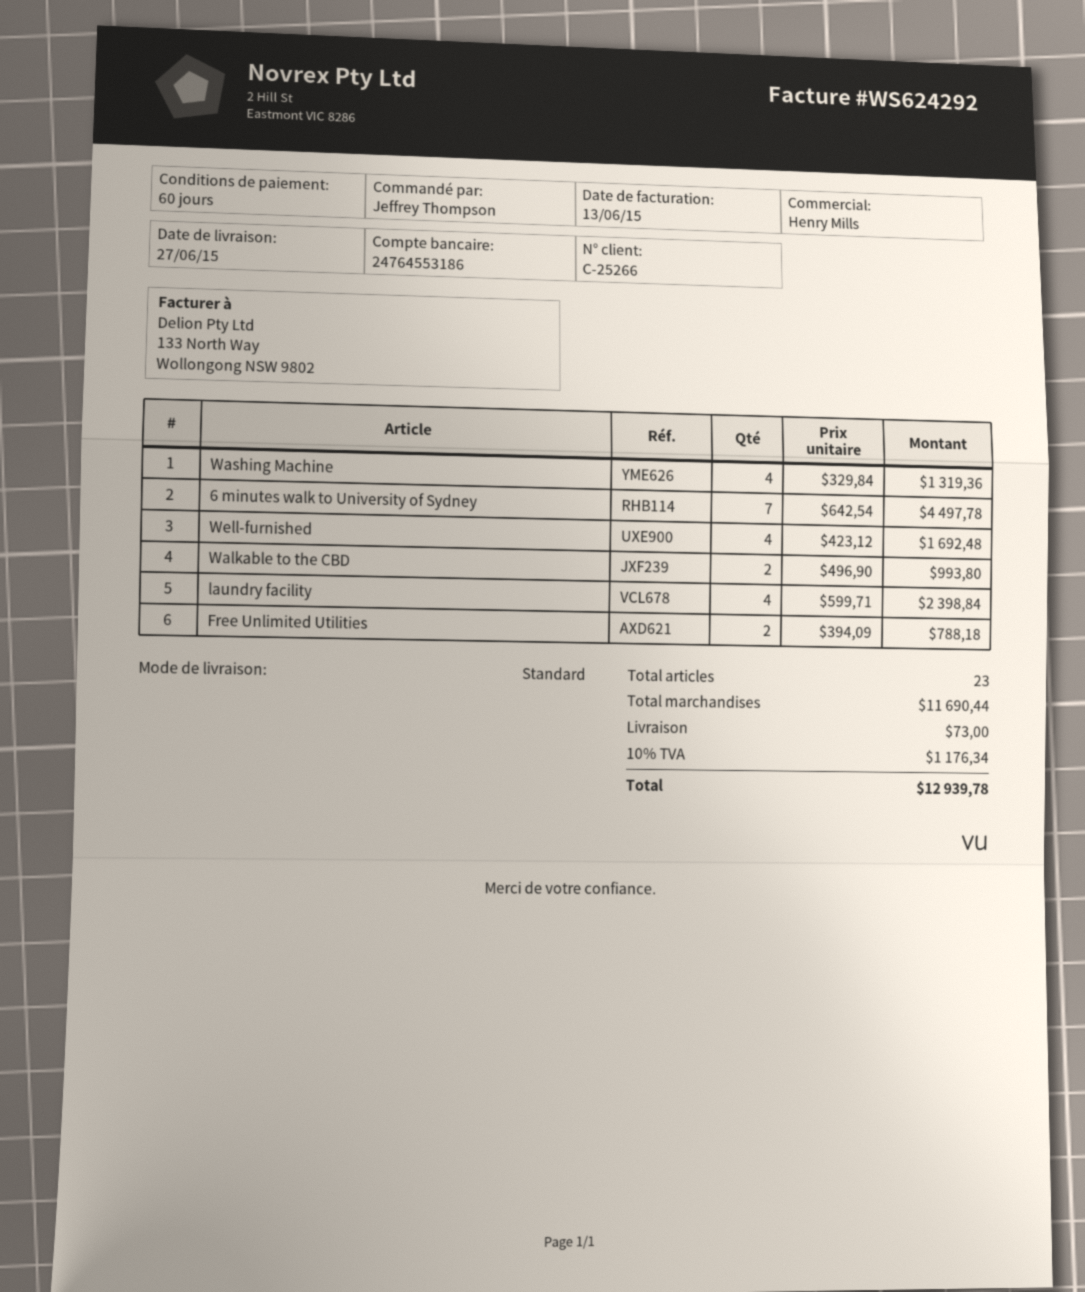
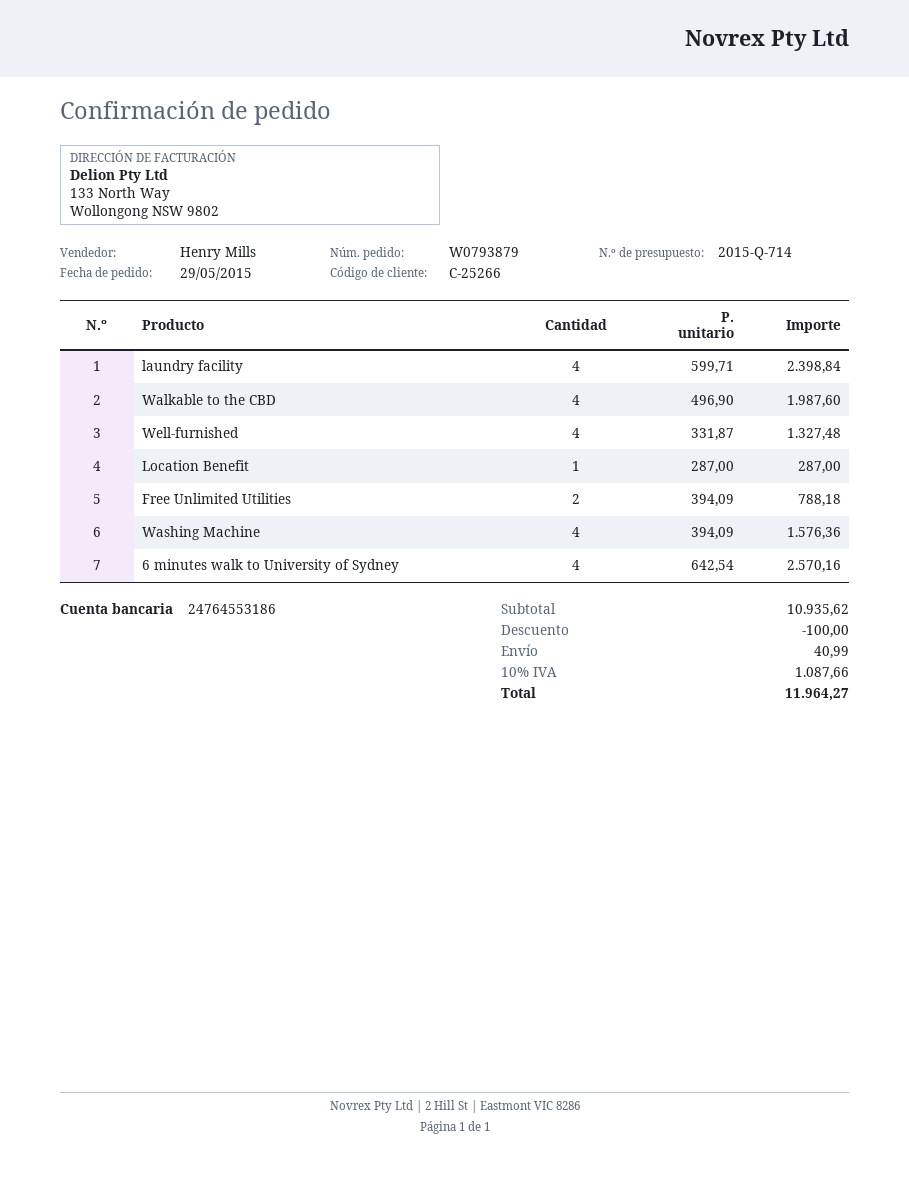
Washing Machine: 4 x 329.84 = 1319.36 -> 4 x 394.09 = 1576.36
6 minutes walk to University of Sydney: 7 x 642.54 = 4497.78 -> 4 x 642.54 = 2570.16
Well-furnished: 4 x 423.12 = 1692.48 -> 4 x 331.87 = 1327.48
Walkable to the CBD: 2 x 496.90 = 993.80 -> 4 x 496.90 = 1987.60
Location Benefit: none -> 1 x 287.00 = 287.00
subtotal: 11690.44 -> 10935.62
discount: none -> 100.00
shipping: 73.00 -> 40.99
tax: 10% = 1176.34 -> 10% = 1087.66
total: 12939.78 -> 11964.27

